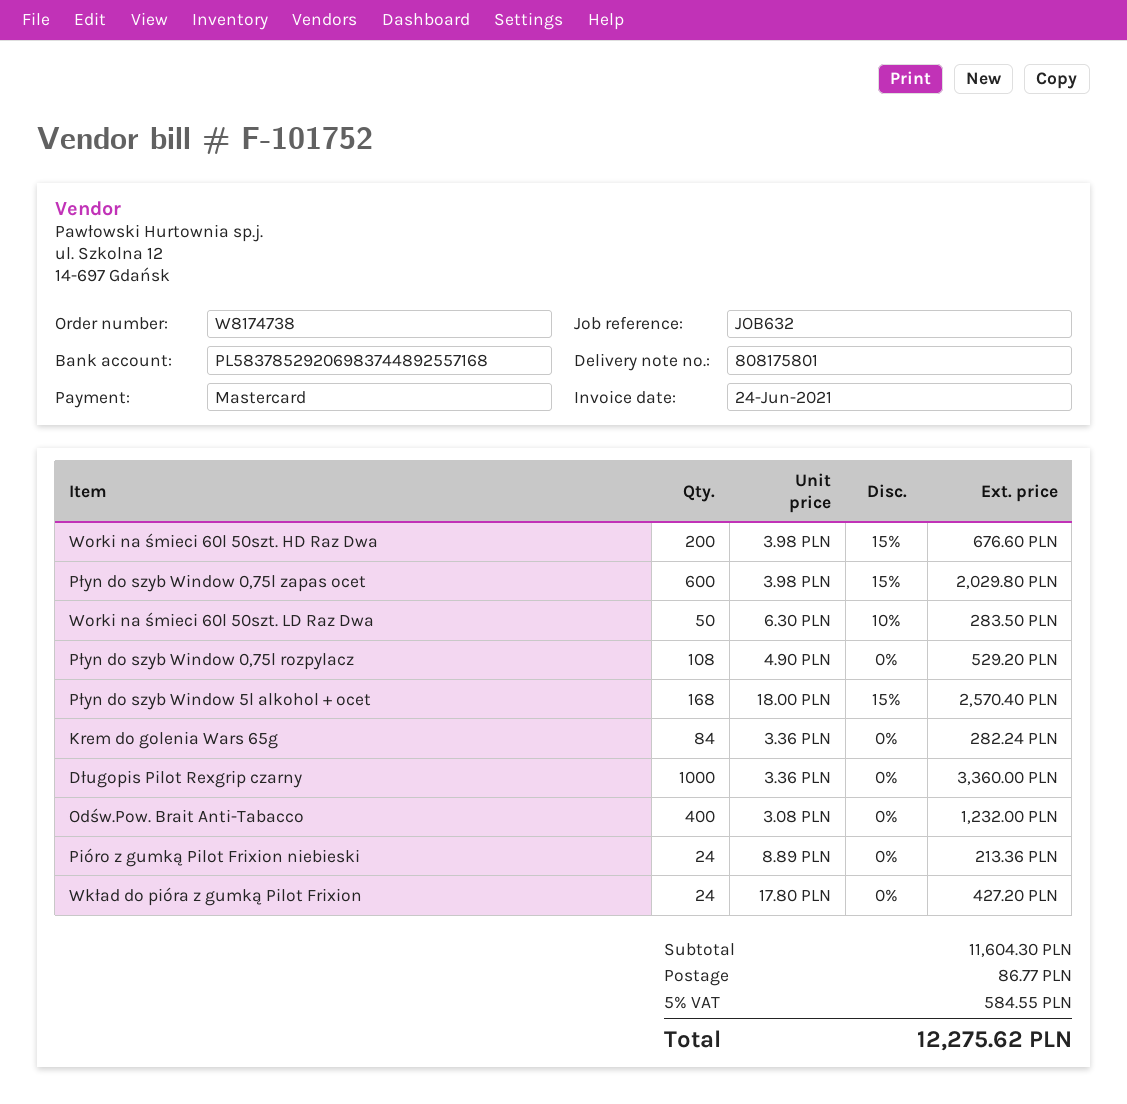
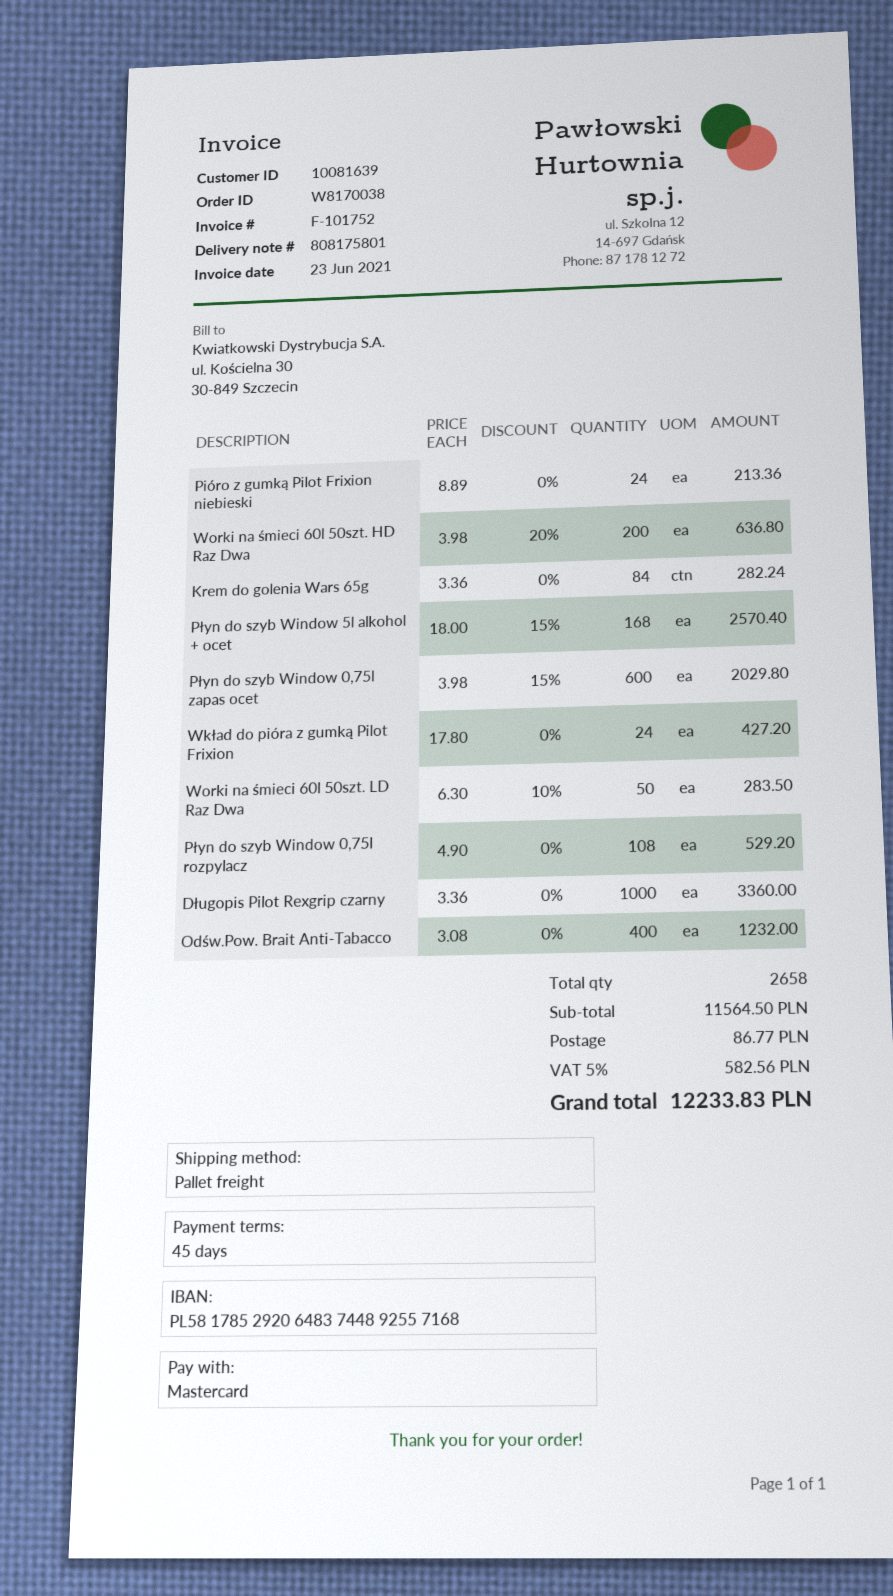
order number: W8174738 -> W8170038
invoice date: 2021-06-24 -> 2021-06-23
bank account: PL58378529206983744892557168 -> PL58178529206483744892557168
Worki na śmieci 60l 50szt. HD Raz Dwa: 200 x 3.98 - 15% = 676.60 -> 200 x 3.98 - 20% = 636.80
subtotal: 11604.30 -> 11564.50
tax: 5% = 584.55 -> 5% = 582.56
total: 12275.62 -> 12233.83

